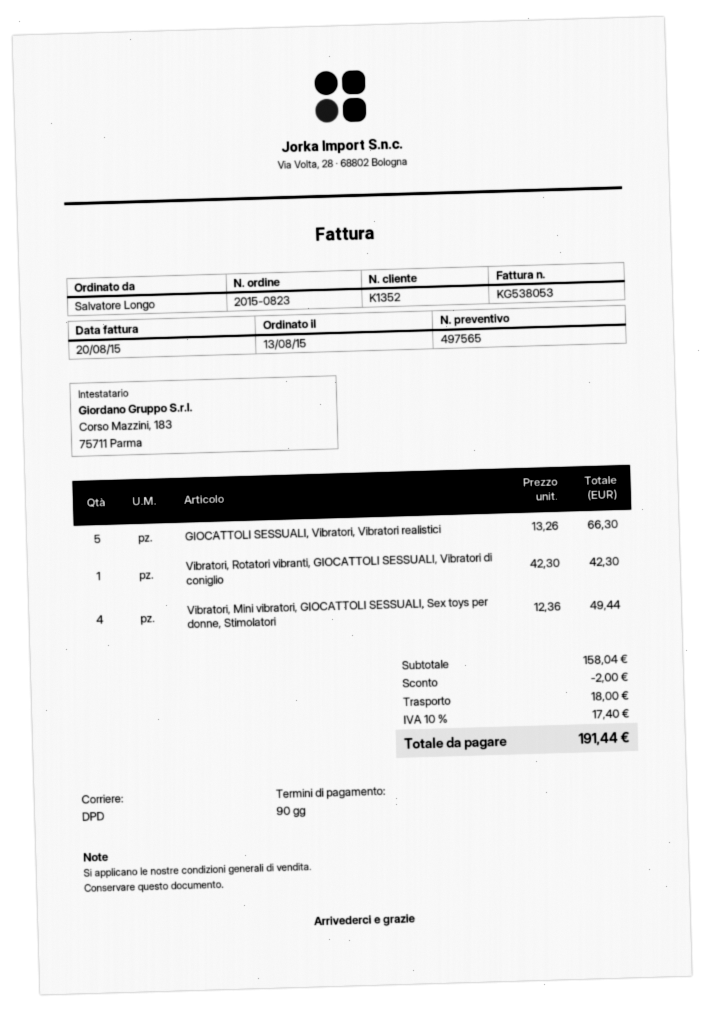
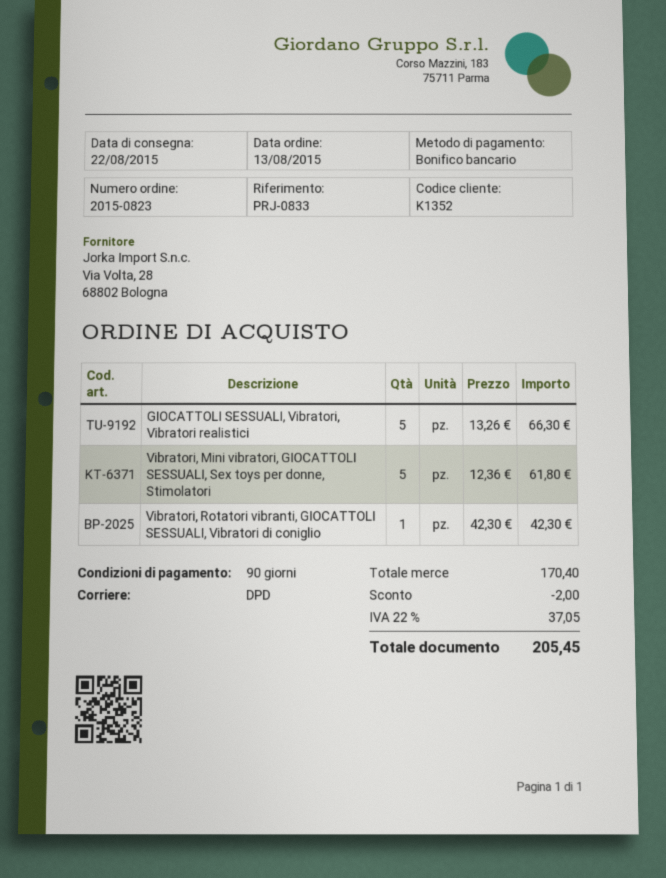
Vibratori, Mini vibratori, GIOCATTOLI SESSUALI, Sex toys per donne, Stimolatori: 4 x 12.36 = 49.44 -> 5 x 12.36 = 61.80
subtotal: 158.04 -> 170.40
shipping: 18.00 -> none
tax: 10% = 17.40 -> 22% = 37.05
total: 191.44 -> 205.45

